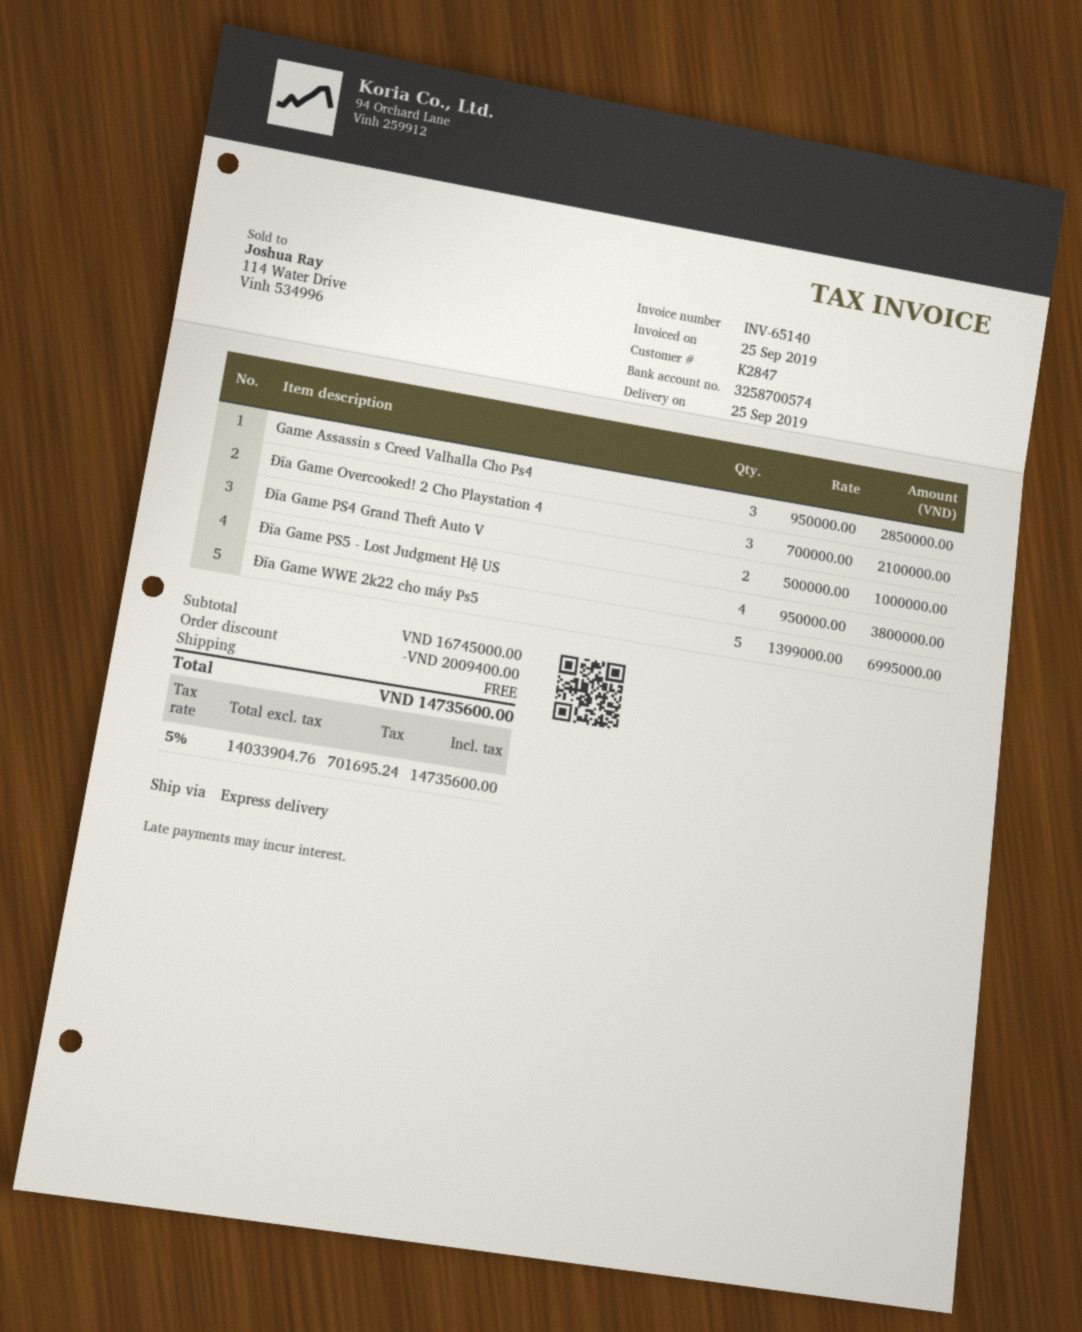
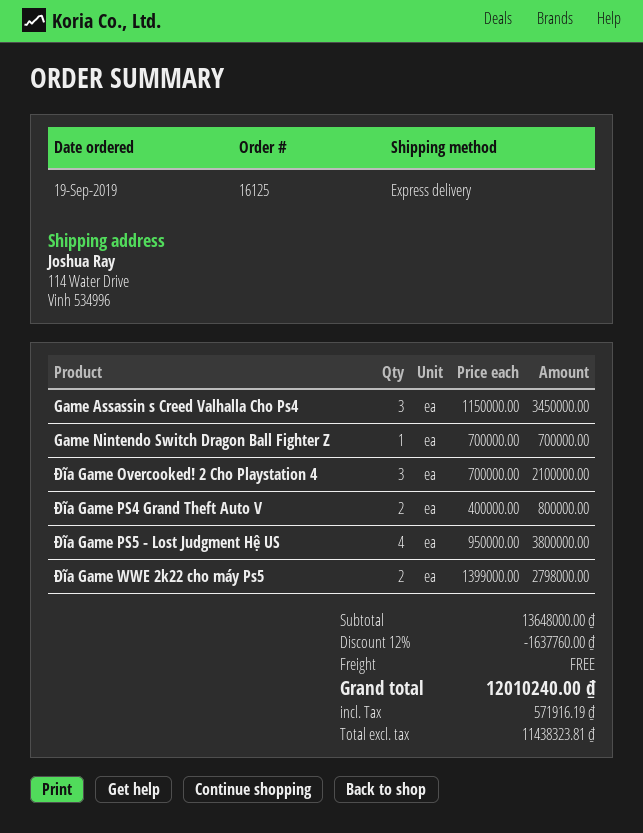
Game Assassin s Creed Valhalla Cho Ps4: 3 x 950000.00 = 2850000.00 -> 3 x 1150000.00 = 3450000.00
Đĩa Game PS4 Grand Theft Auto V: 2 x 500000.00 = 1000000.00 -> 2 x 400000.00 = 800000.00
Đĩa Game WWE 2k22 cho máy Ps5: 5 x 1399000.00 = 6995000.00 -> 2 x 1399000.00 = 2798000.00
Game Nintendo Switch Dragon Ball Fighter Z: none -> 1 x 700000.00 = 700000.00
subtotal: 16745000.00 -> 13648000.00
discount: 2009400.00 -> 1637760.00
net: 14033904.76 -> 11438323.81
tax: 701695.24 -> 571916.19
total: 14735600.00 -> 12010240.00

